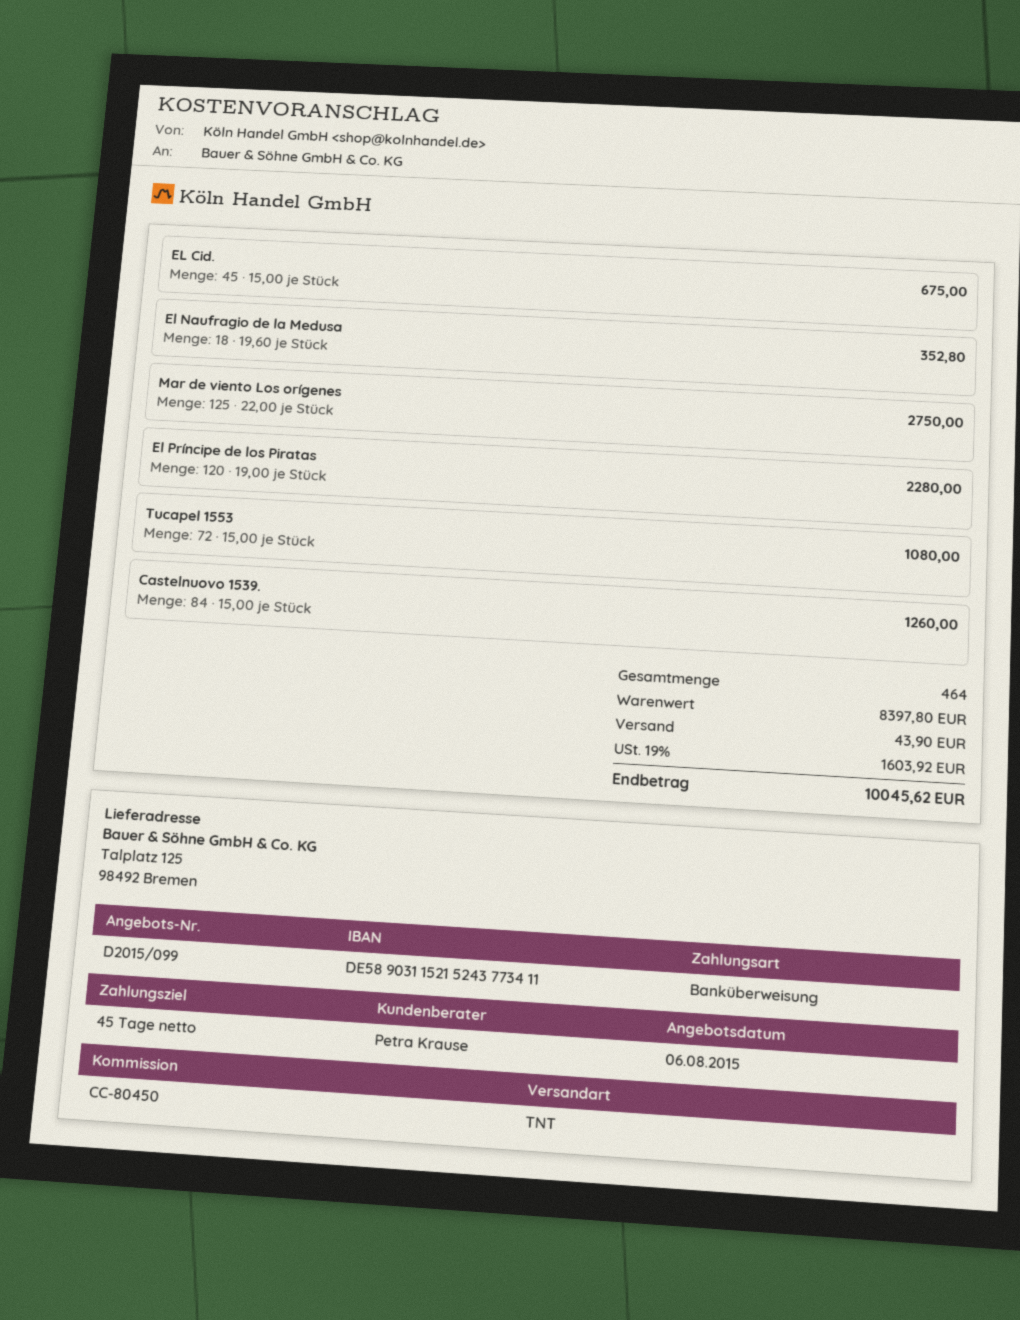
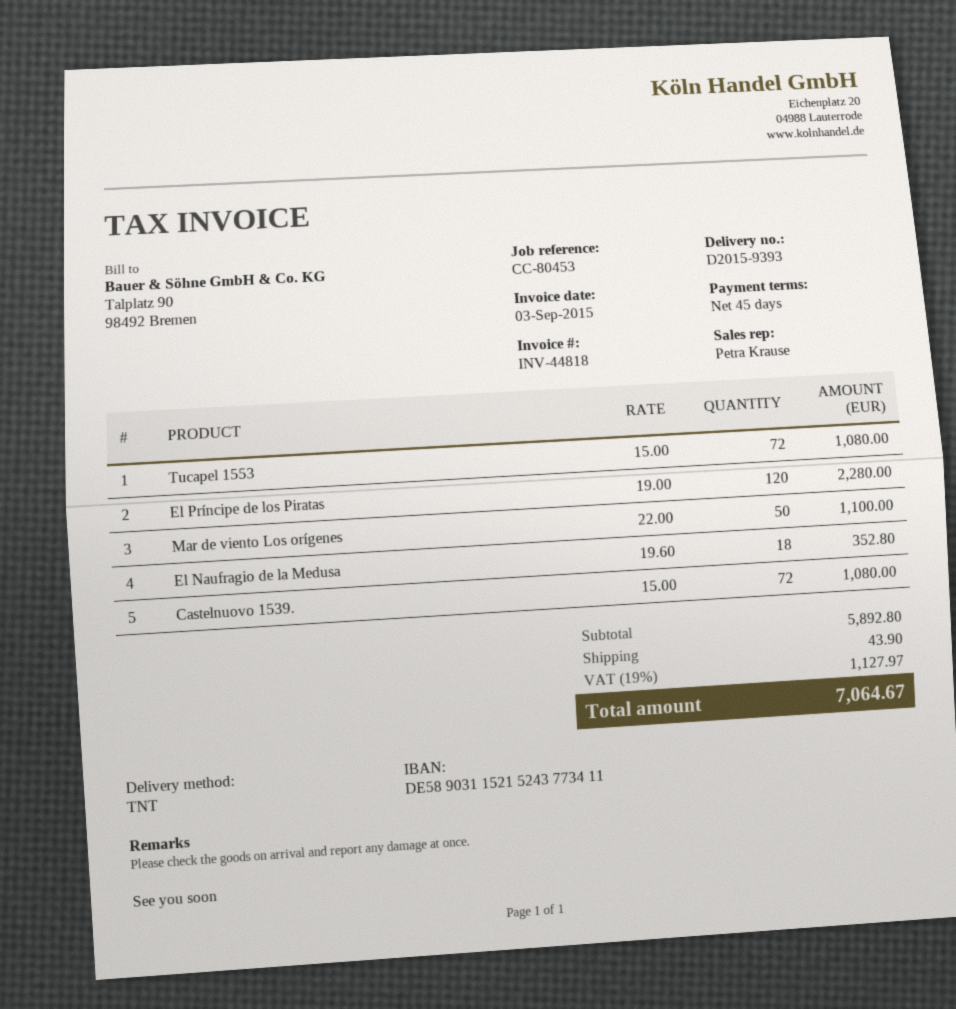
reference: CC-80450 -> CC-80453
EL Cid.: 45 x 15.00 = 675.00 -> none
Mar de viento Los orígenes: 125 x 22.00 = 2750.00 -> 50 x 22.00 = 1100.00
Castelnuovo 1539.: 84 x 15.00 = 1260.00 -> 72 x 15.00 = 1080.00
subtotal: 8397.80 -> 5892.80
tax: 19% = 1603.92 -> 19% = 1127.97
total: 10045.62 -> 7064.67

